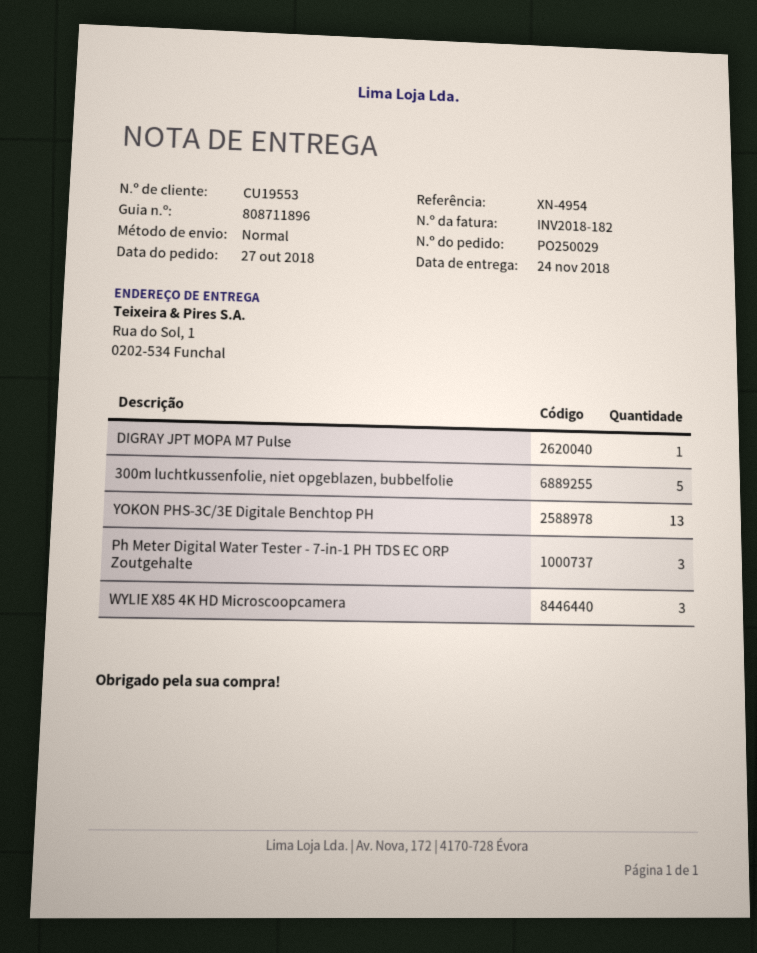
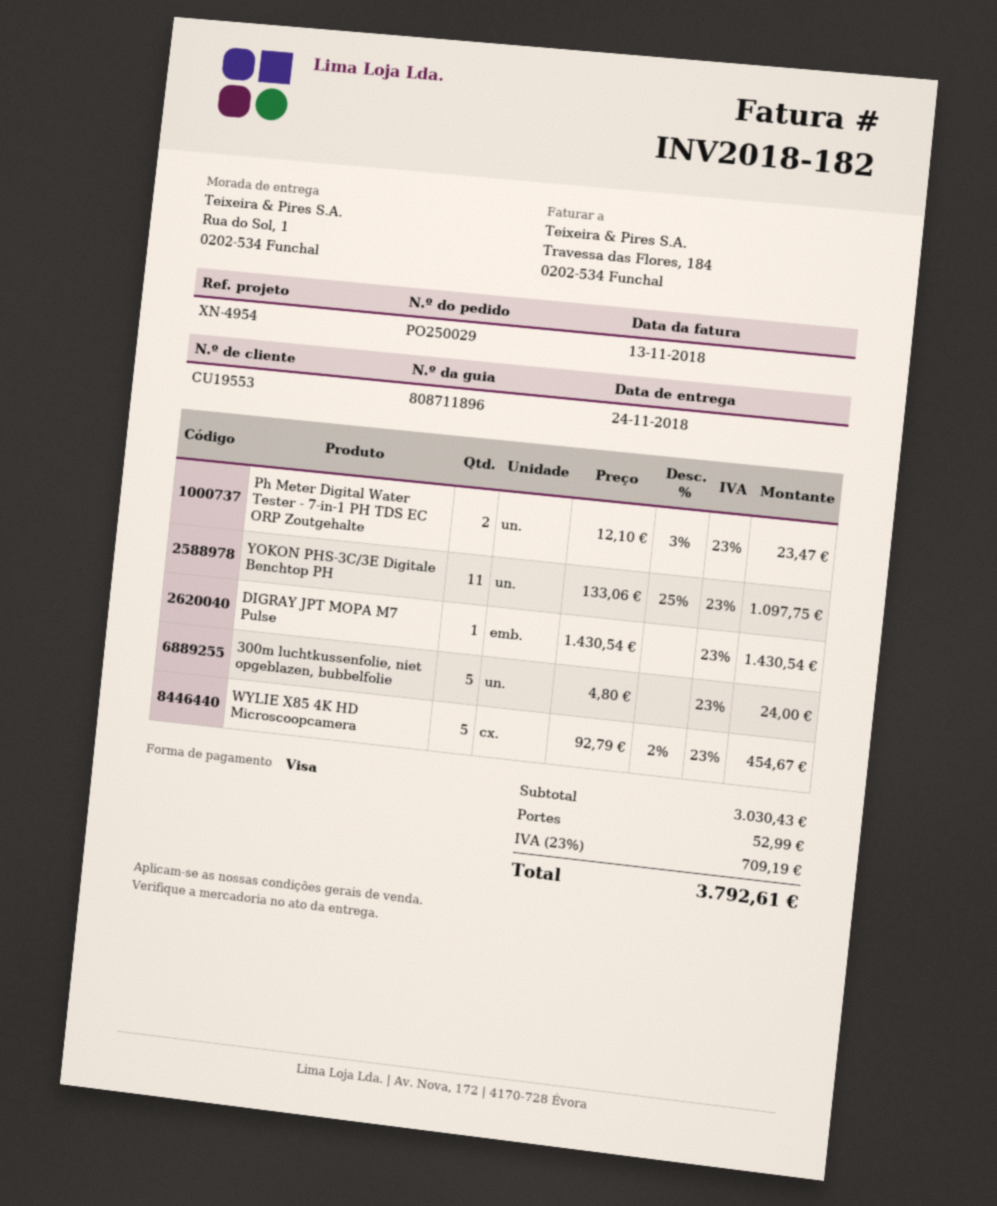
YOKON PHS-3C/3E Digitale Benchtop PH: 13 -> 11
Ph Meter Digital Water Tester - 7-in-1 PH TDS EC ORP Zoutgehalte: 3 -> 2
WYLIE X85 4K HD Microscoopcamera: 3 -> 5

